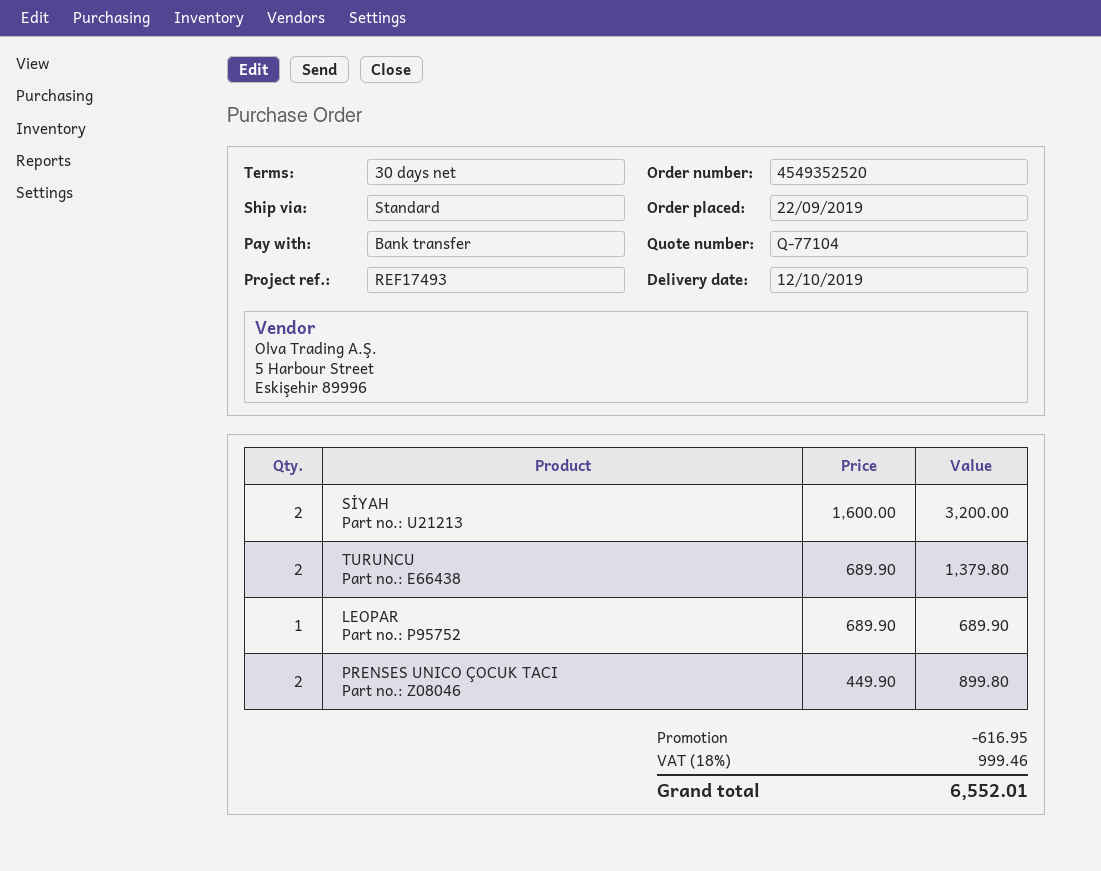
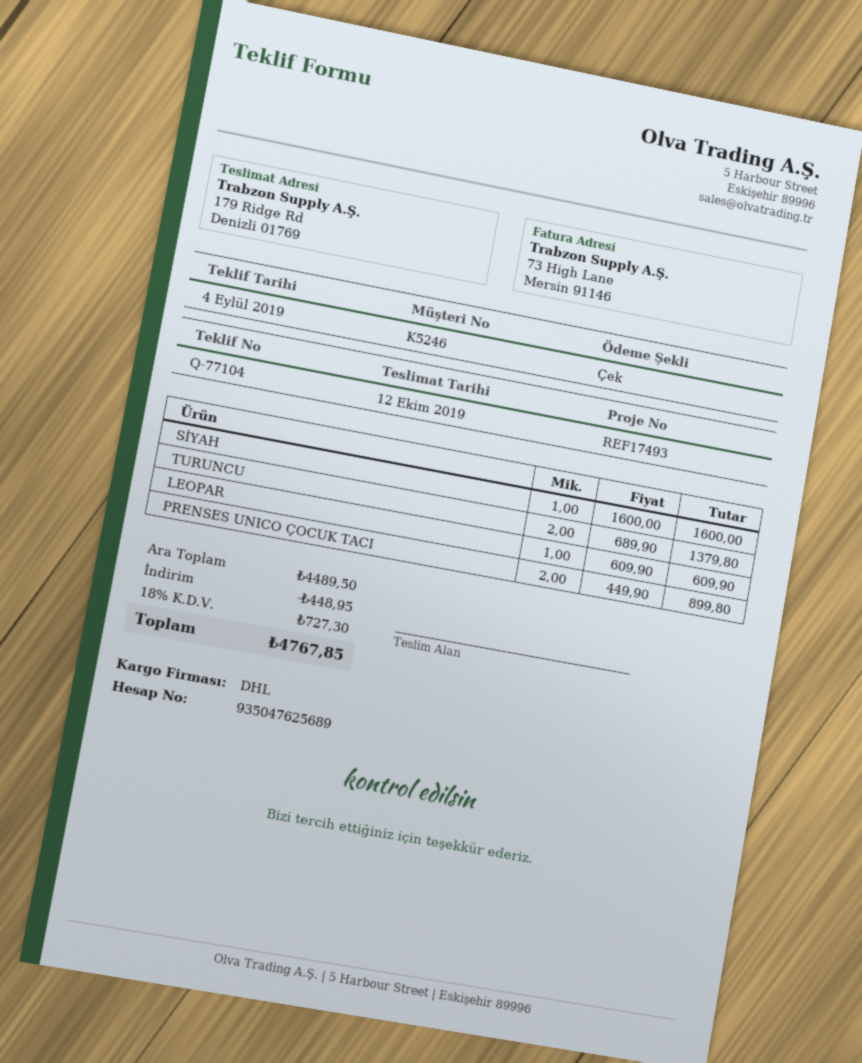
payment method: bank transfer -> cheque
shipping method: standard -> DHL
SİYAH: 2 x 1600.00 = 3200.00 -> 1 x 1600.00 = 1600.00
LEOPAR: 1 x 689.90 = 689.90 -> 1 x 609.90 = 609.90
discount: 616.95 -> 448.95
tax: 18% = 999.46 -> 18% = 727.30
total: 6552.01 -> 4767.85

